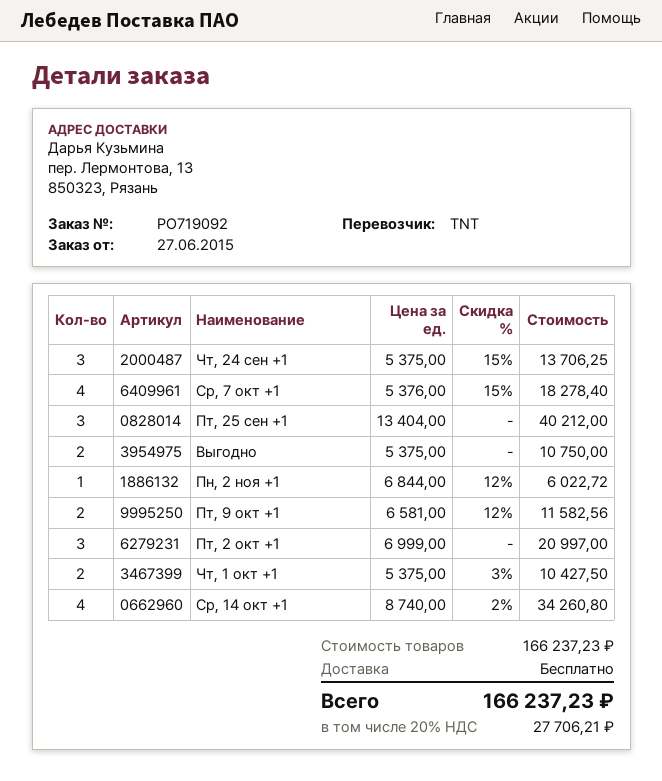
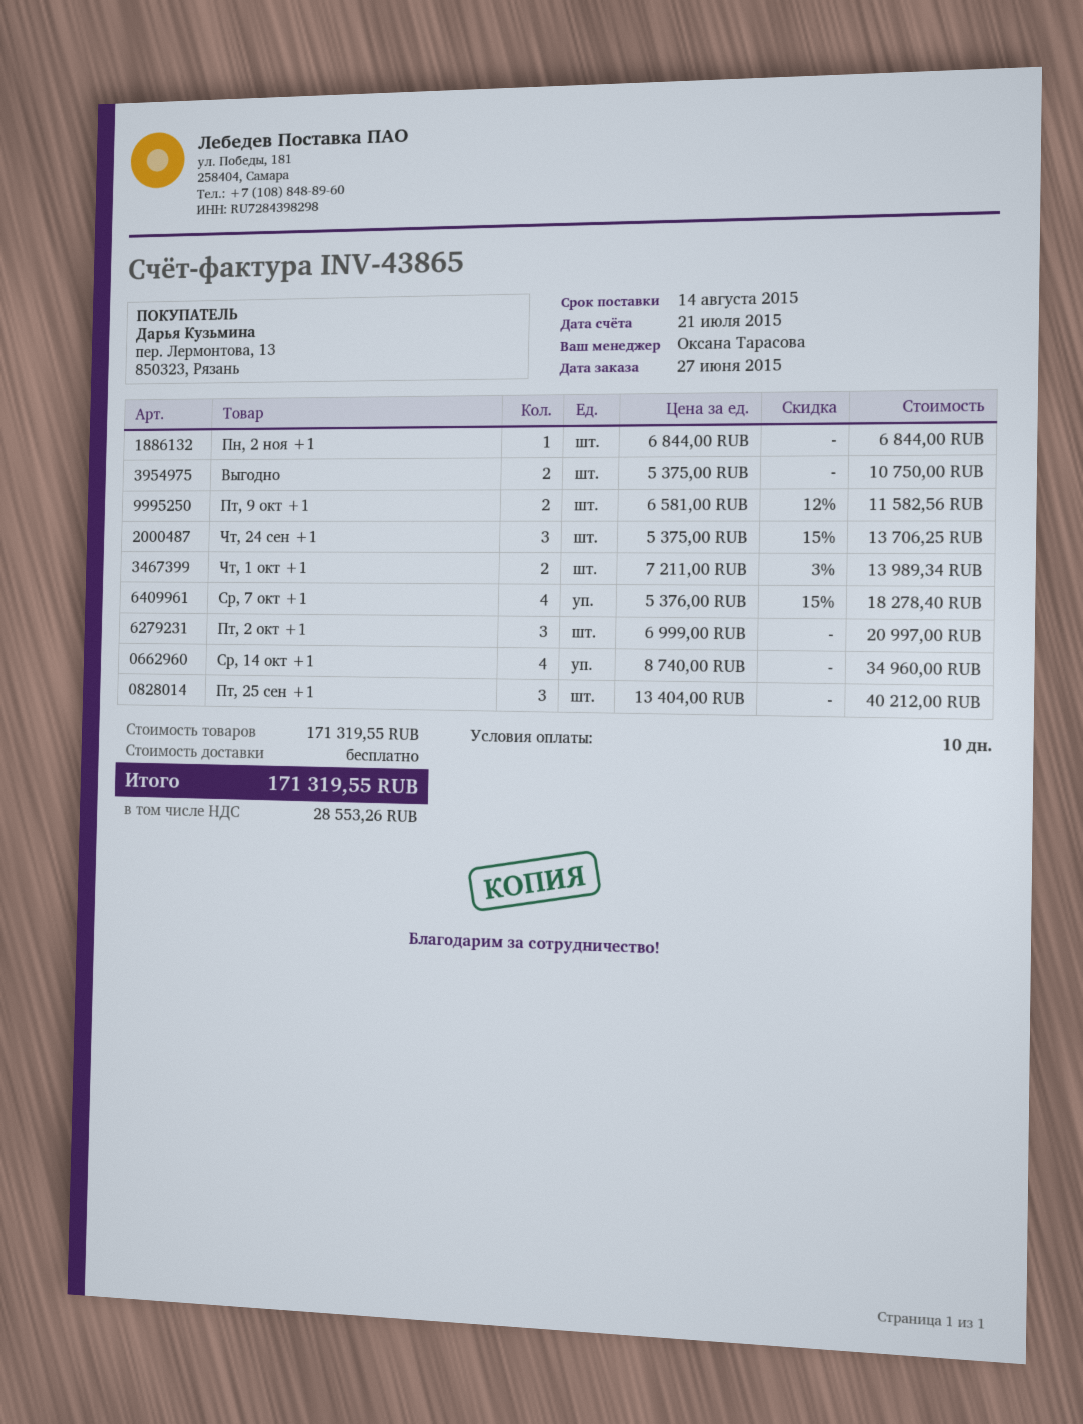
Пн, 2 ноя +1: 1 x 6844.00 - 12% = 6022.72 -> 1 x 6844.00 = 6844.00
Чт, 1 окт +1: 2 x 5375.00 - 3% = 10427.50 -> 2 x 7211.00 - 3% = 13989.34
Ср, 14 окт +1: 4 x 8740.00 - 2% = 34260.80 -> 4 x 8740.00 = 34960.00
subtotal: 166237.23 -> 171319.55
tax: 27706.21 -> 28553.26
total: 166237.23 -> 171319.55

